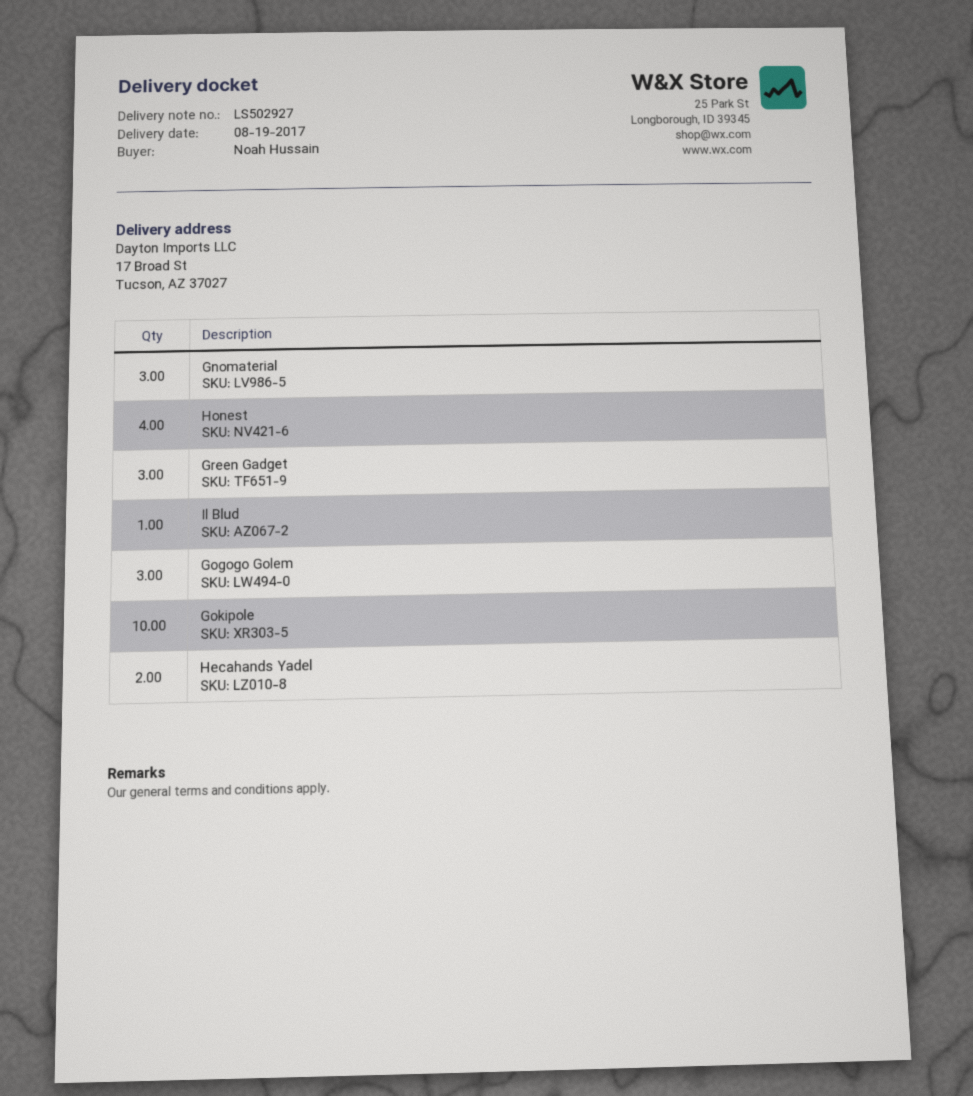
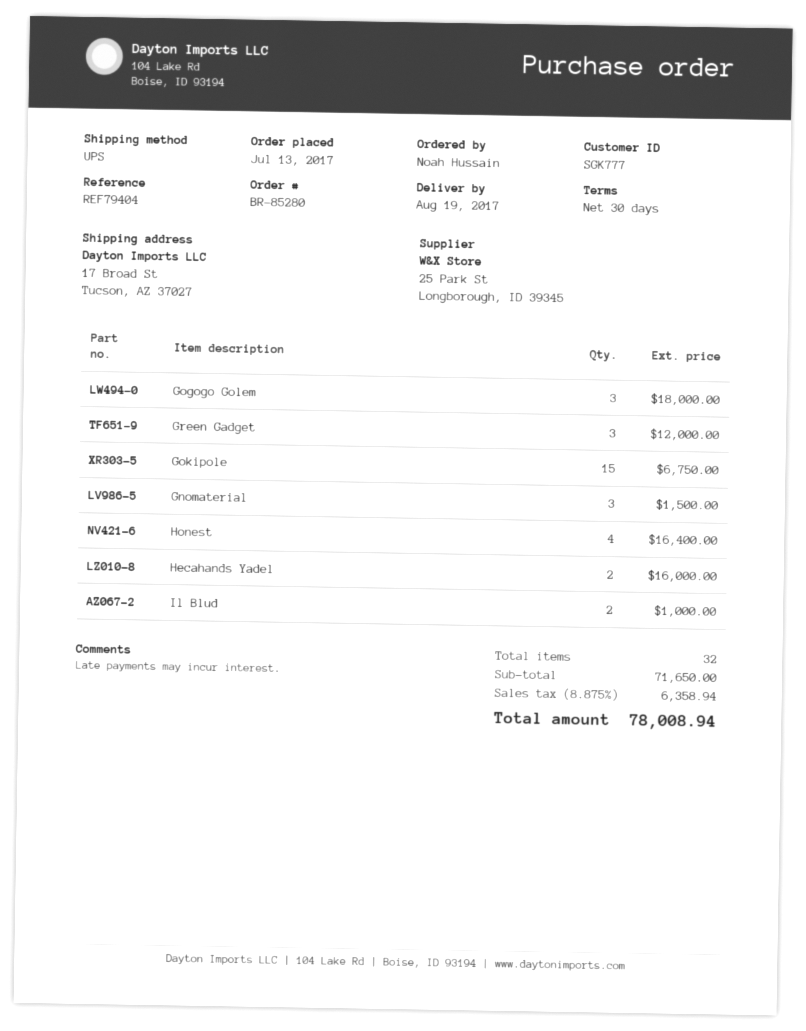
Il Blud: 1 -> 2
Gokipole: 10 -> 15

